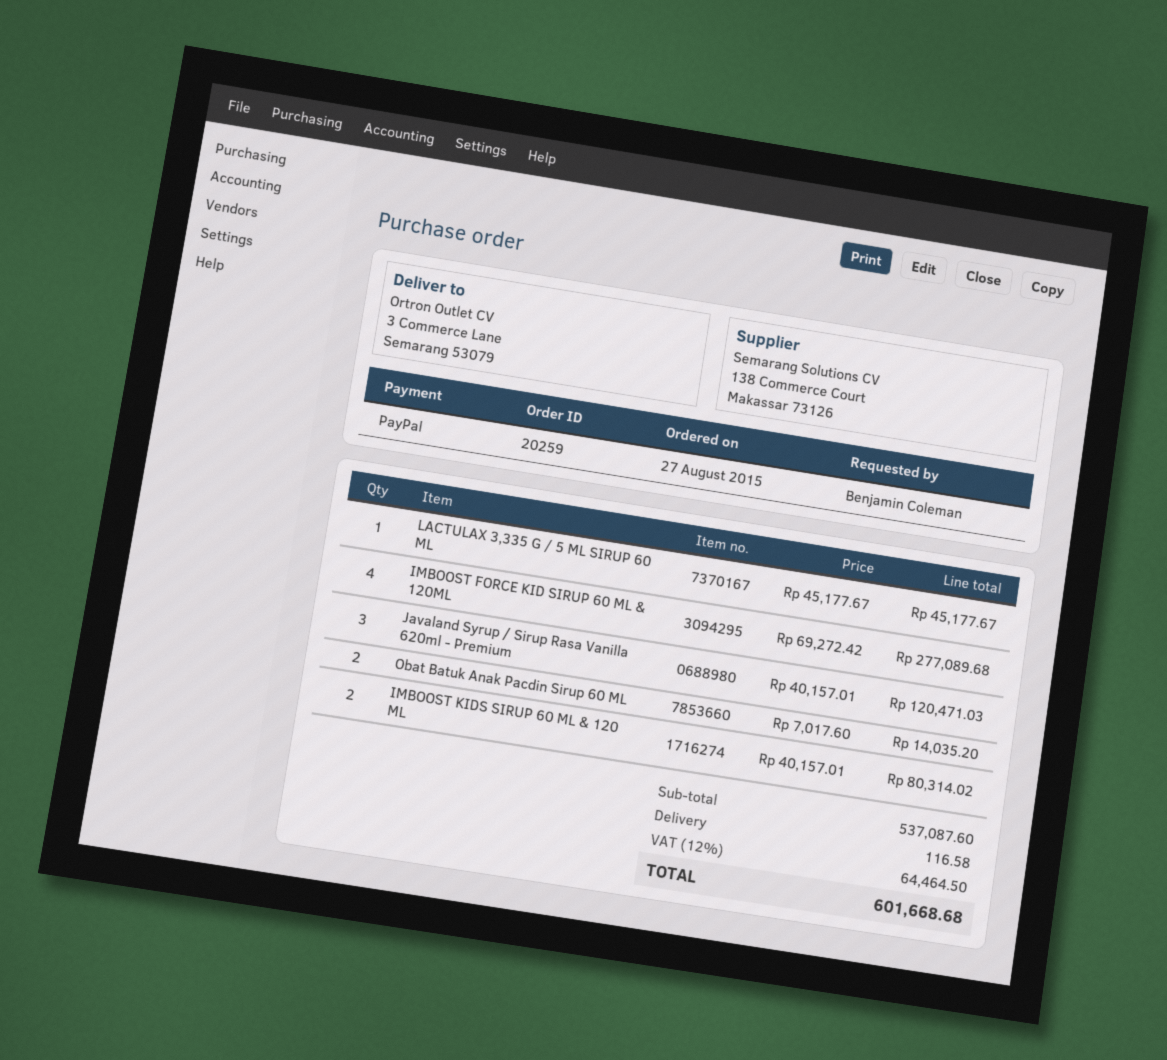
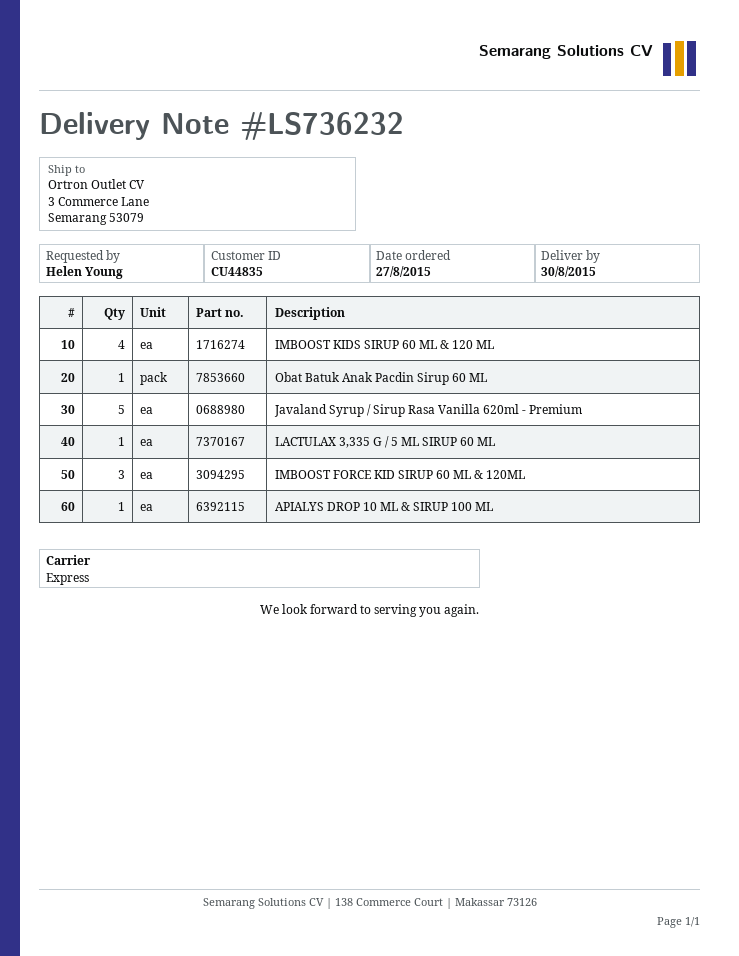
ordered by: Benjamin Coleman -> Helen Young
IMBOOST FORCE KID SIRUP 60 ML & 120ML: 4 -> 3
Javaland Syrup / Sirup Rasa Vanilla 620ml - Premium: 3 -> 5
Obat Batuk Anak Pacdin Sirup 60 ML: 2 -> 1
IMBOOST KIDS SIRUP 60 ML & 120 ML: 2 -> 4
APIALYS DROP 10 ML & SIRUP 100 ML: none -> 1

